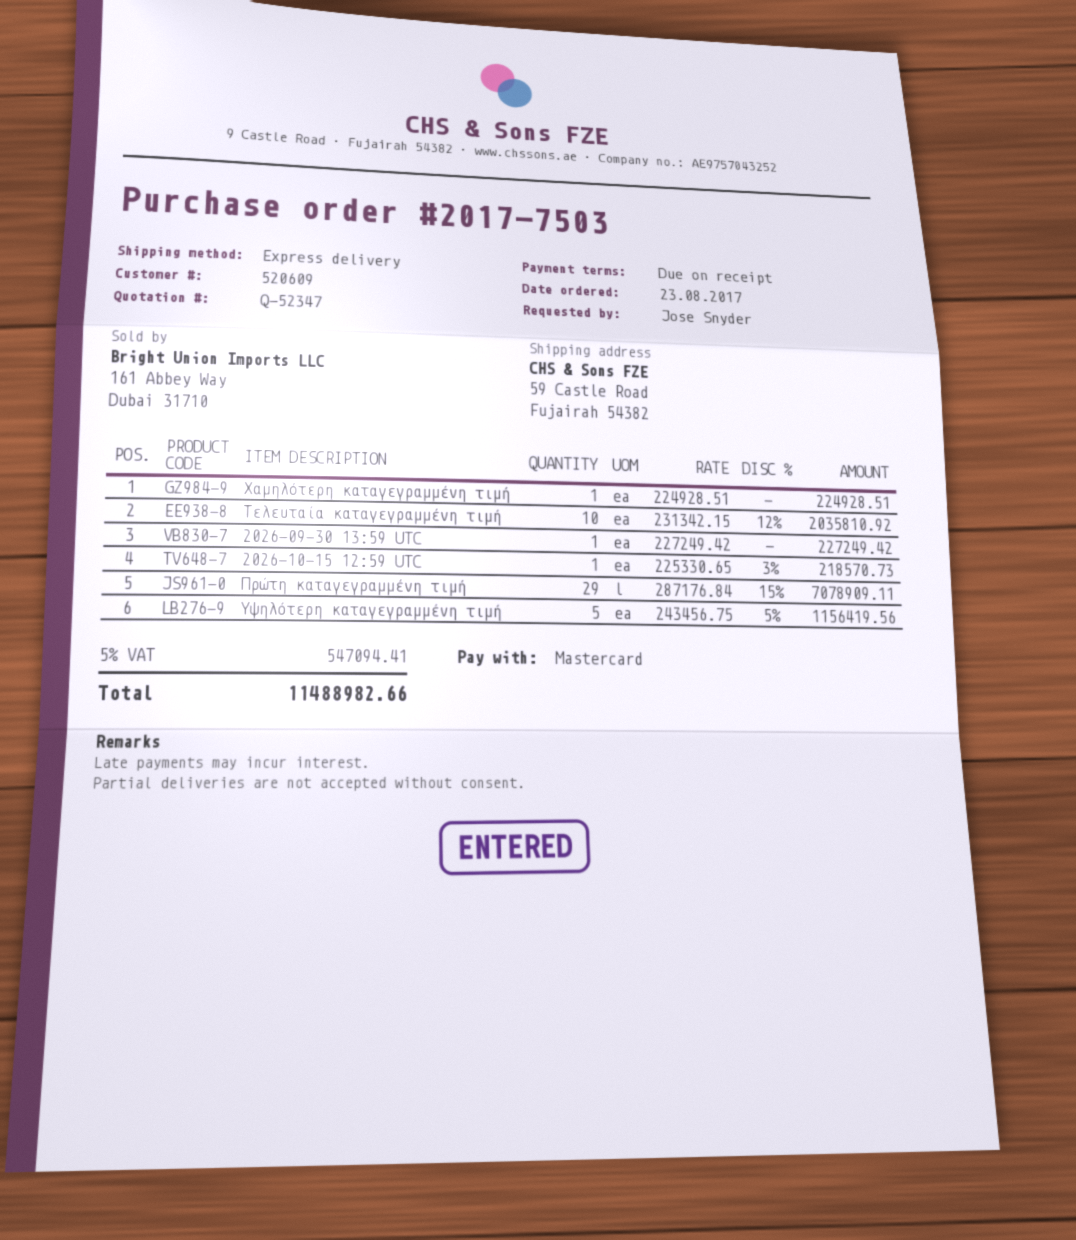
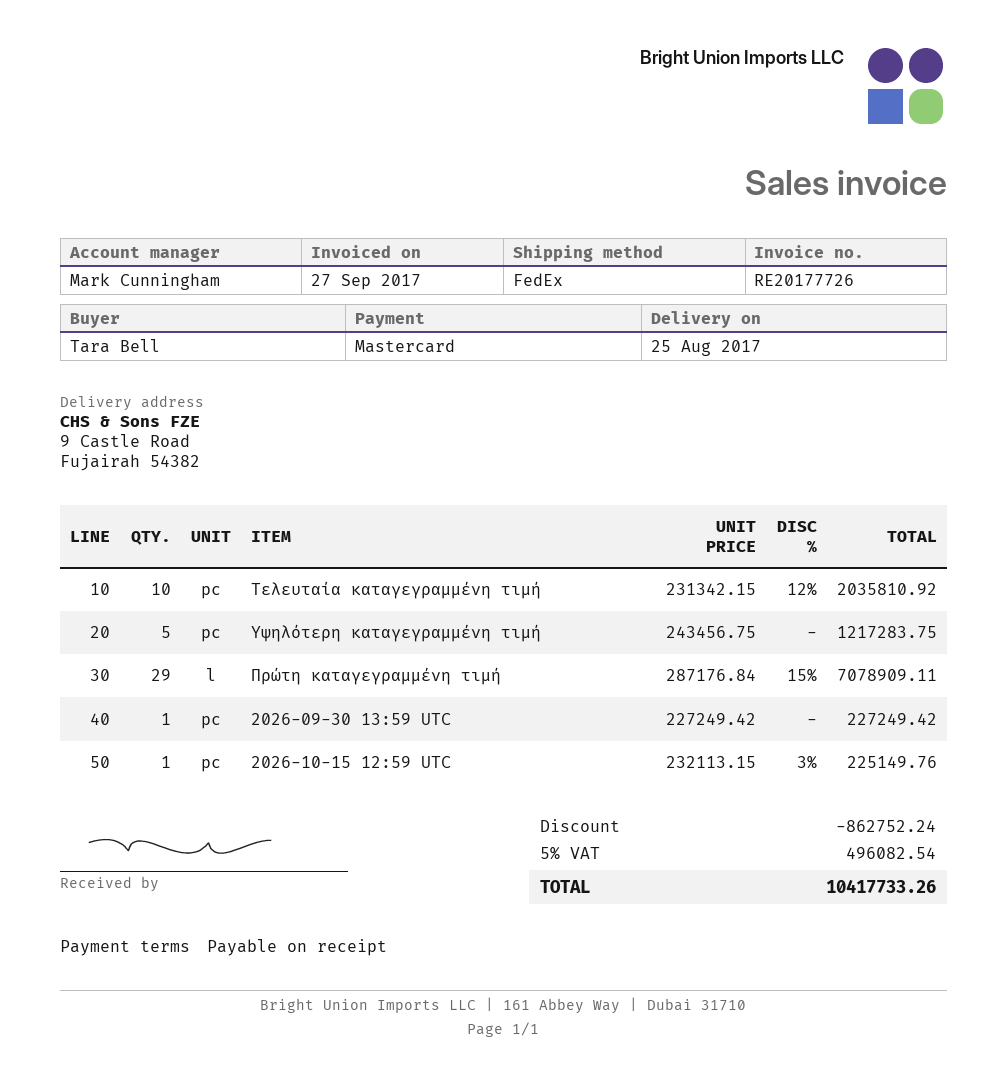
ordered by: Jose Snyder -> Tara Bell
shipping method: express -> FedEx
ship to: 59 Castle Road, Fujairah 54382 -> 9 Castle Road, Fujairah 54382
Χαμηλότερη καταγεγραμμένη τιμή: 1 x 224928.51 = 224928.51 -> none
2026-10-15 12:59 UTC: 1 x 225330.65 - 3% = 218570.73 -> 1 x 232113.15 - 3% = 225149.76
Υψηλότερη καταγεγραμμένη τιμή: 5 x 243456.75 - 5% = 1156419.56 -> 5 x 243456.75 = 1217283.75
discount: none -> 862752.24
tax: 5% = 547094.41 -> 5% = 496082.54
total: 11488982.66 -> 10417733.26

